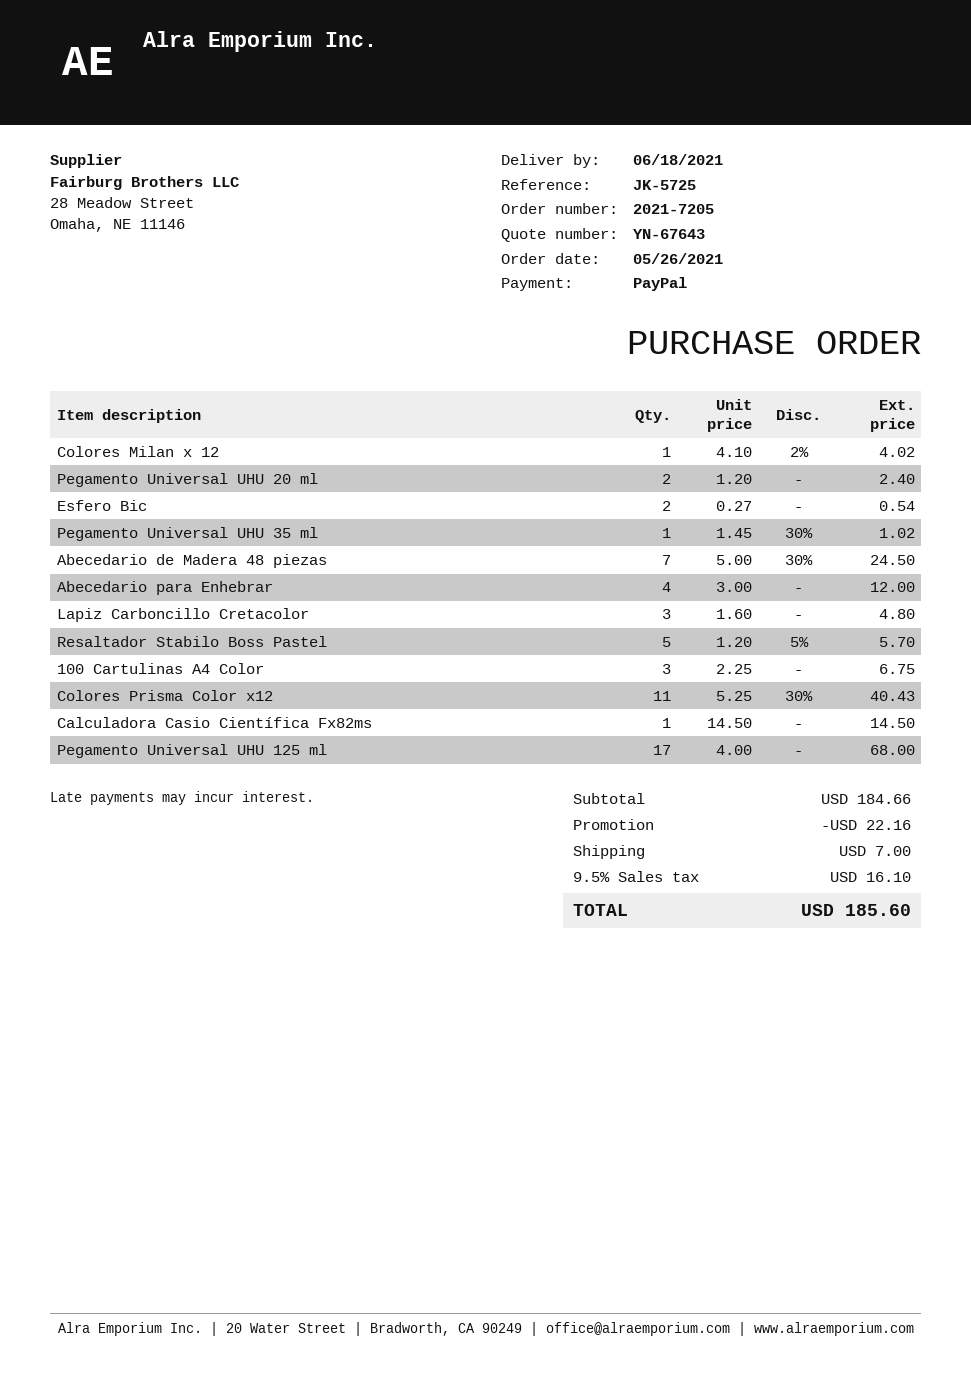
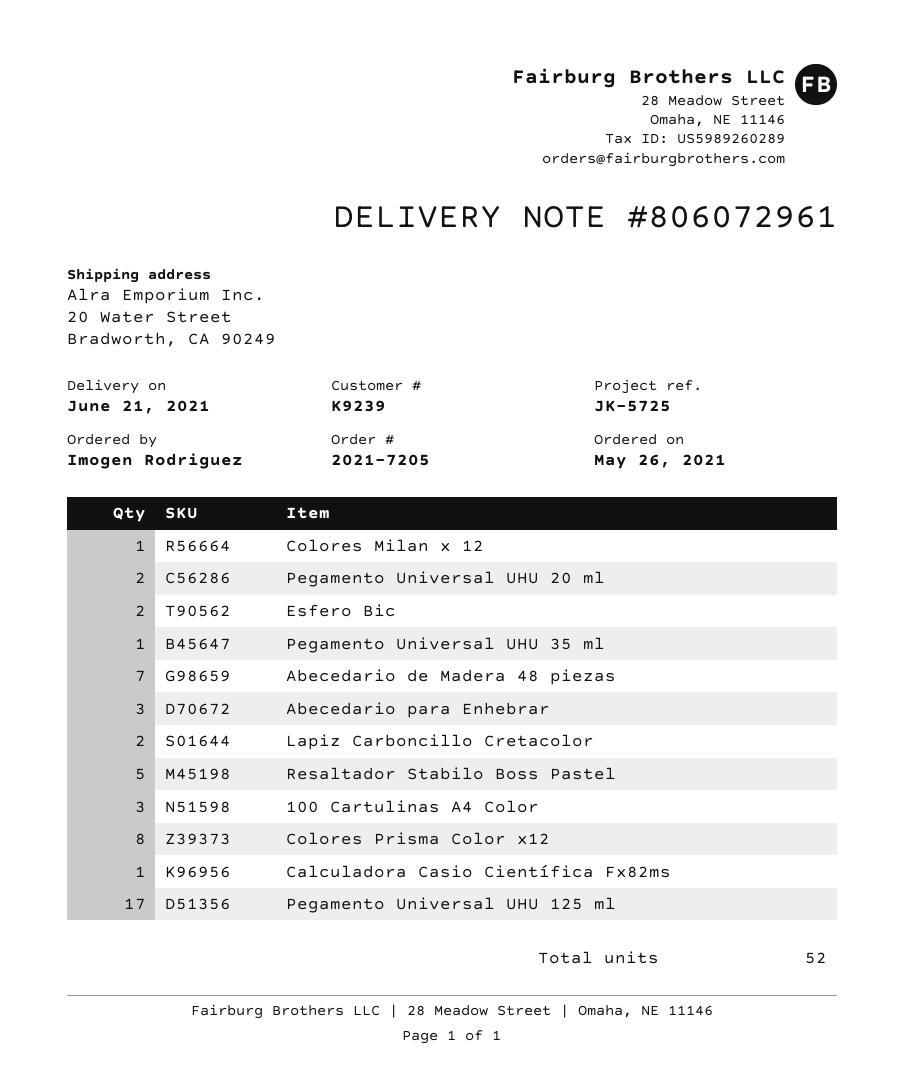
delivery date: 2021-06-18 -> 2021-06-21
Abecedario para Enhebrar: 4 -> 3
Lapiz Carboncillo Cretacolor: 3 -> 2
Colores Prisma Color x12: 11 -> 8

